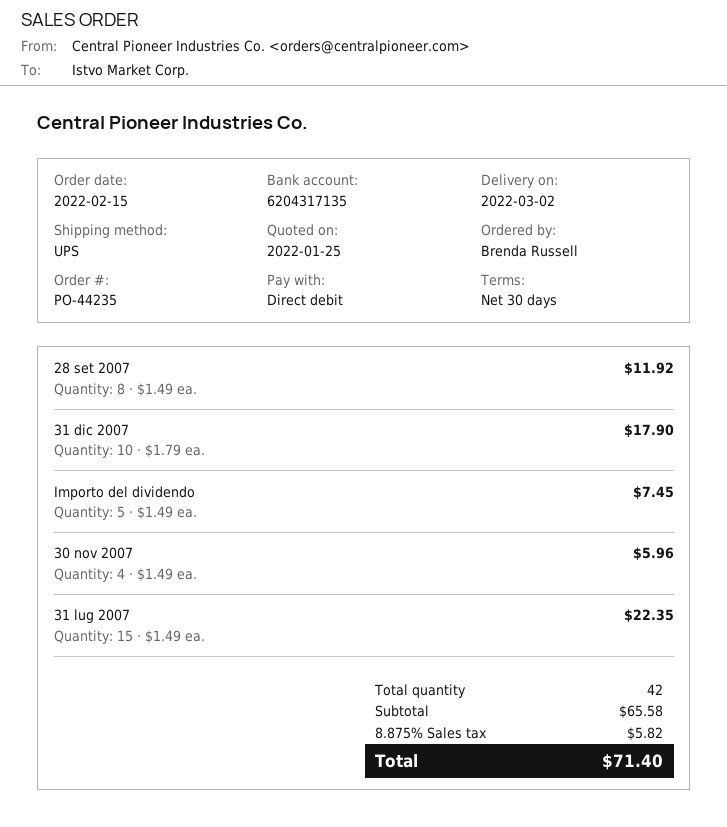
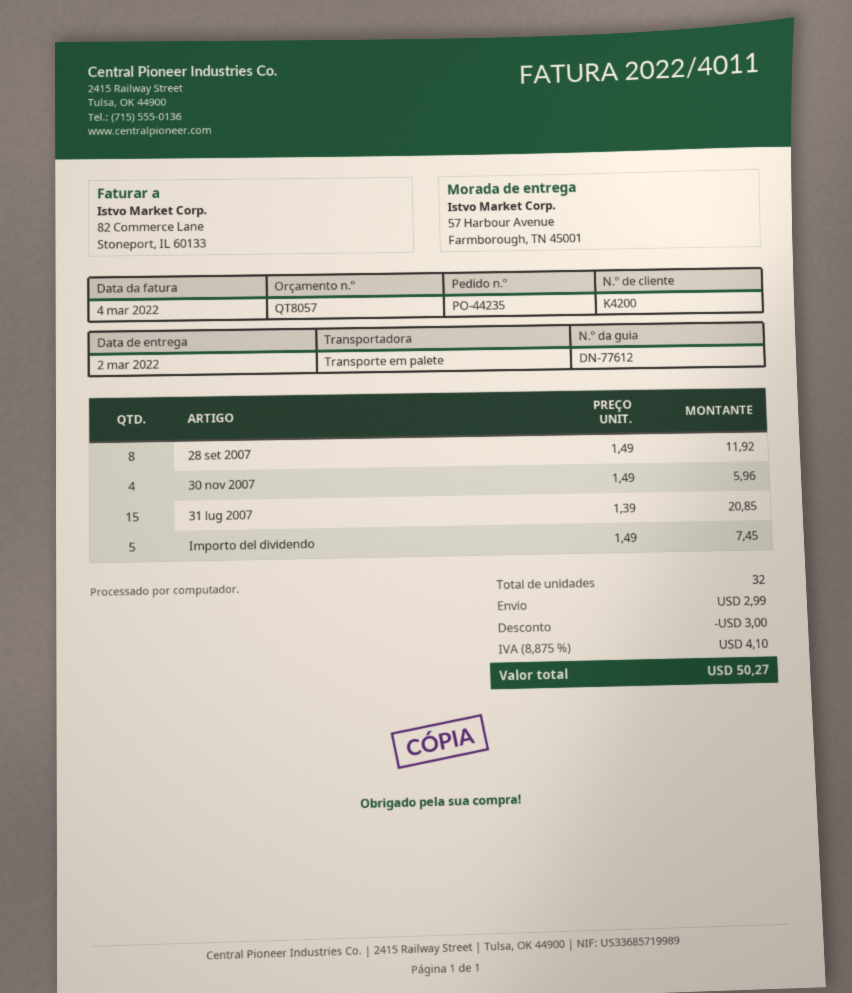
shipping method: UPS -> pallet freight
31 dic 2007: 10 x 1.79 = 17.90 -> none
31 lug 2007: 15 x 1.49 = 22.35 -> 15 x 1.39 = 20.85
total quantity: 42 -> 32
discount: none -> 3.00
shipping: none -> 2.99
tax: 8.875% = 5.82 -> 8.875% = 4.10
total: 71.40 -> 50.27

